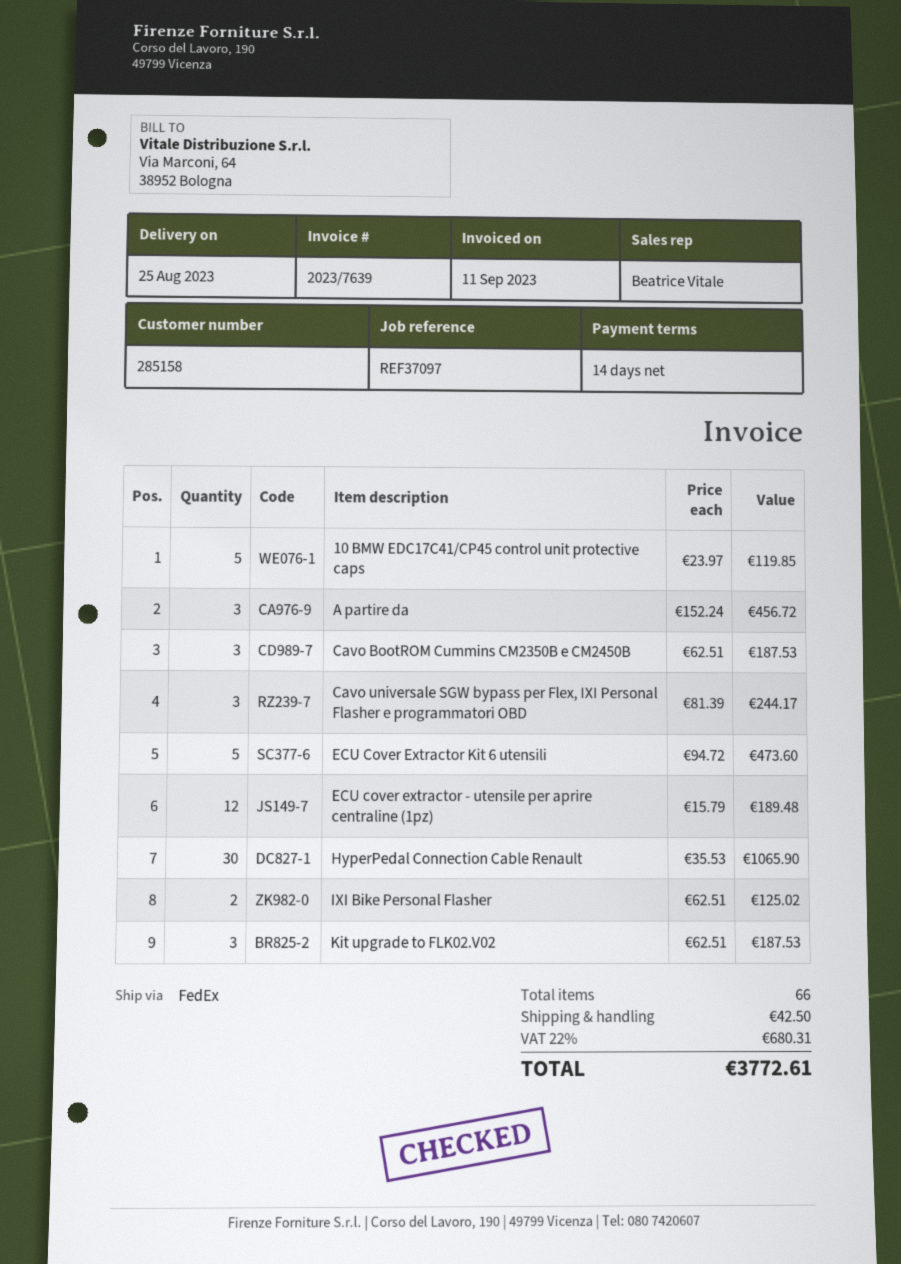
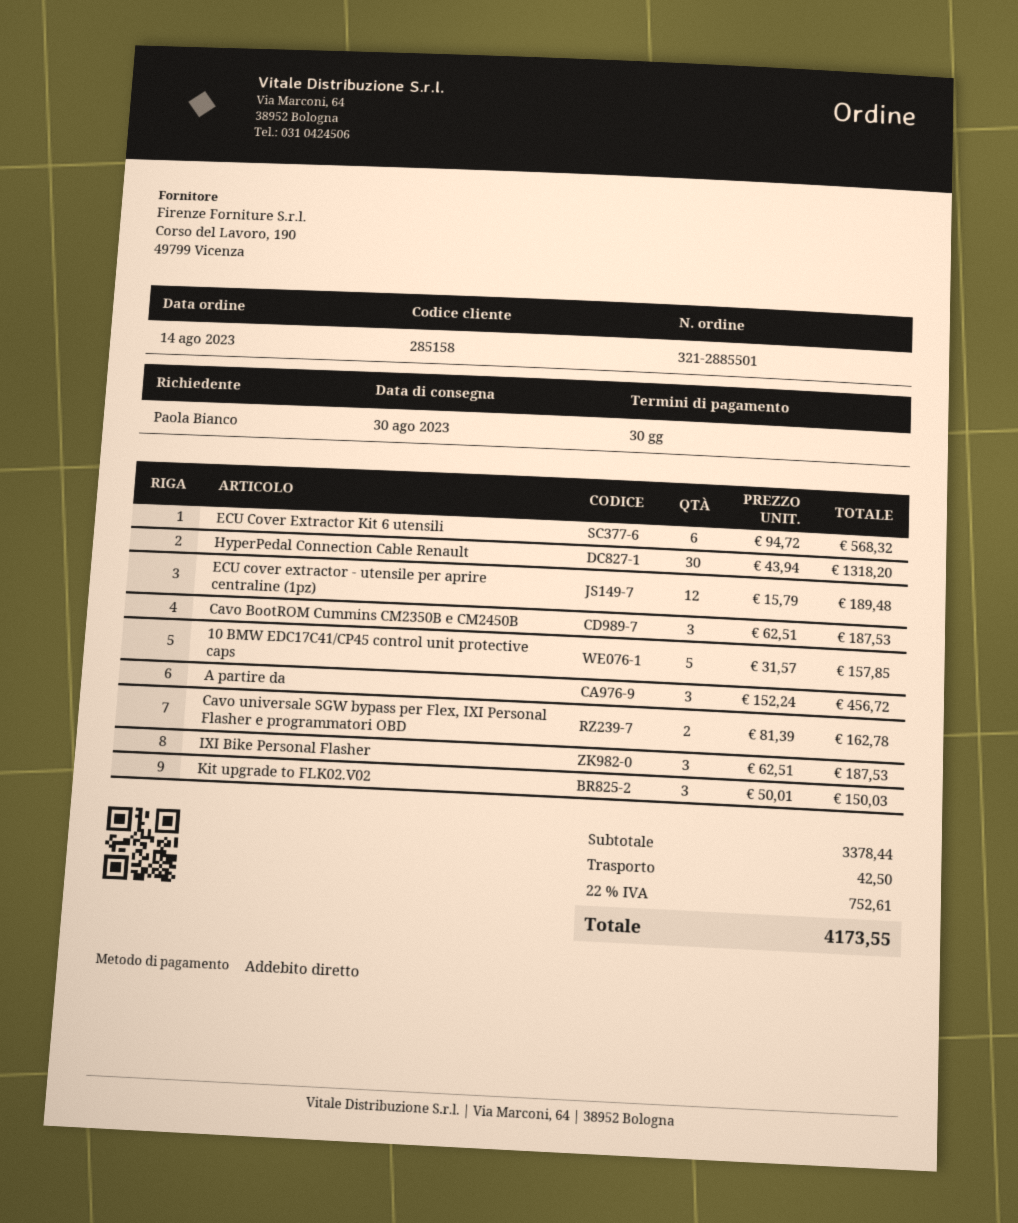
delivery date: 2023-08-25 -> 2023-08-30
payment terms: 14 days -> 30 days
10 BMW EDC17C41/CP45 control unit protective caps: 5 x 23.97 = 119.85 -> 5 x 31.57 = 157.85
Cavo universale SGW bypass per Flex, IXI Personal Flasher e programmatori OBD: 3 x 81.39 = 244.17 -> 2 x 81.39 = 162.78
ECU Cover Extractor Kit 6 utensili: 5 x 94.72 = 473.60 -> 6 x 94.72 = 568.32
HyperPedal Connection Cable Renault: 30 x 35.53 = 1065.90 -> 30 x 43.94 = 1318.20
IXI Bike Personal Flasher: 2 x 62.51 = 125.02 -> 3 x 62.51 = 187.53
Kit upgrade to FLK02.V02: 3 x 62.51 = 187.53 -> 3 x 50.01 = 150.03
tax: 22% = 680.31 -> 22% = 752.61
total: 3772.61 -> 4173.55

